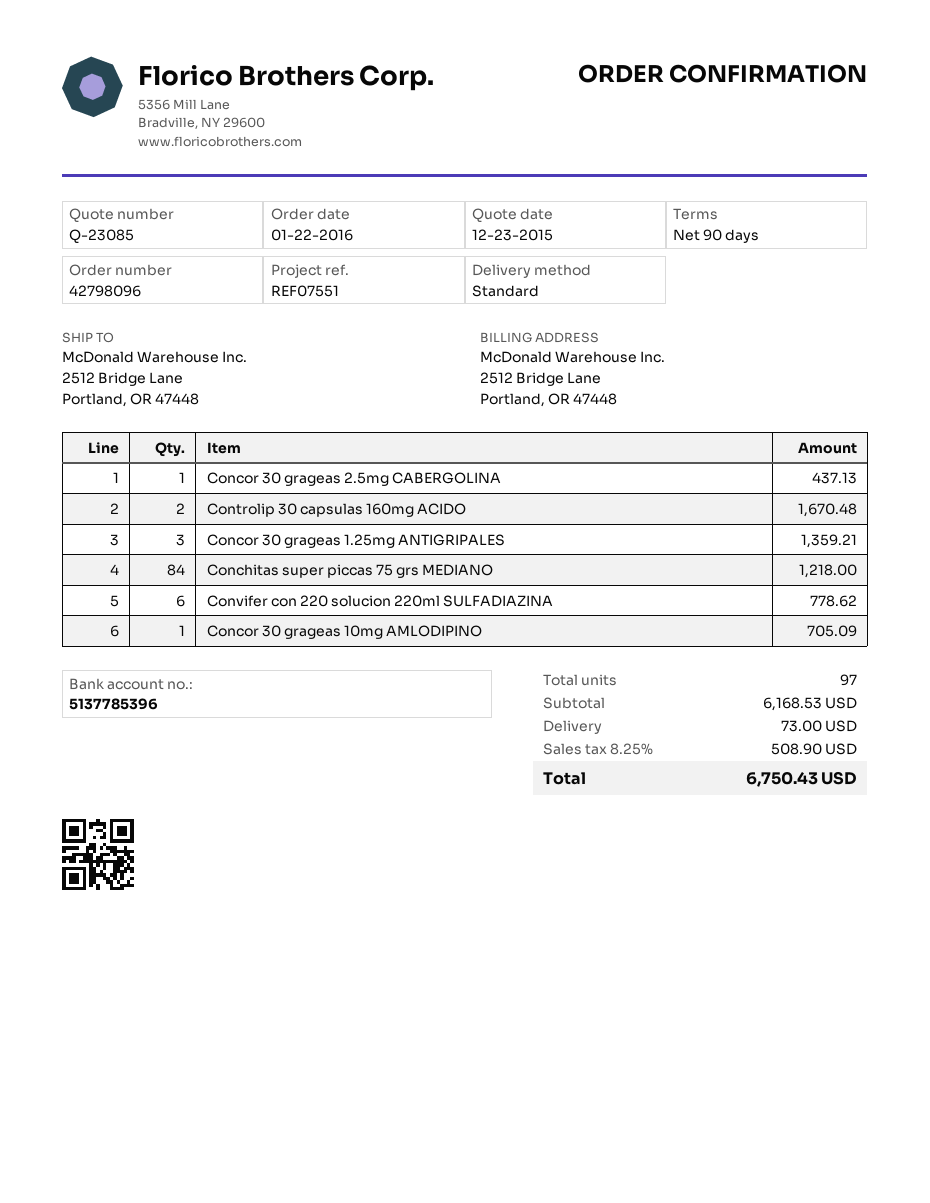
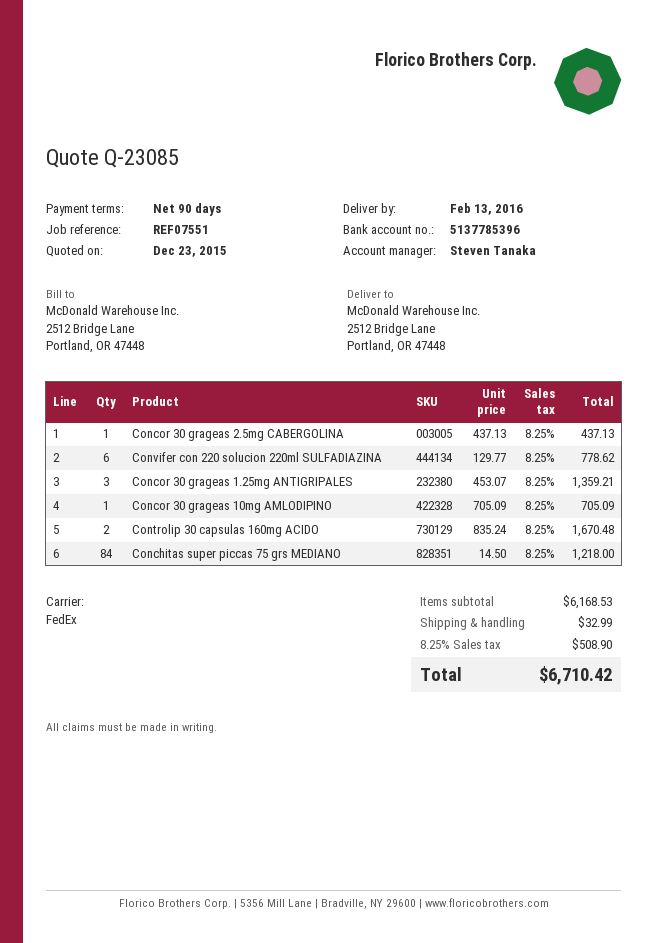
shipping method: standard -> FedEx
shipping: 73.00 -> 32.99
total: 6750.43 -> 6710.42

